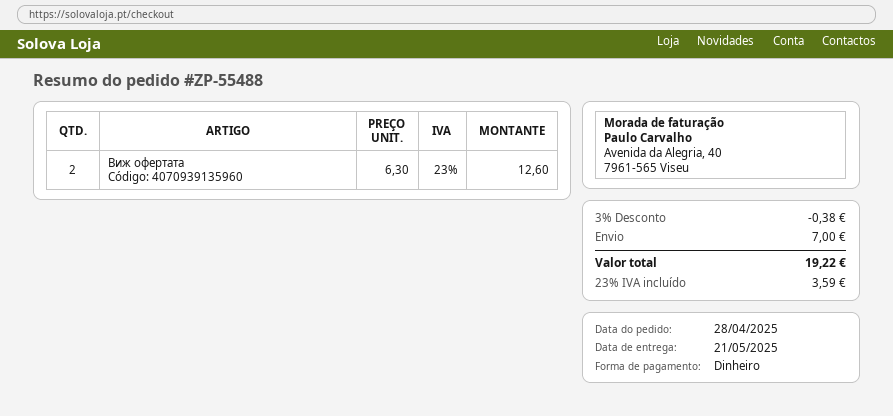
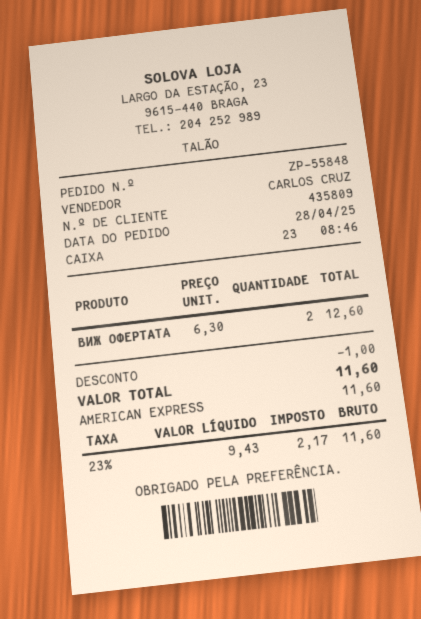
order number: ZP-55488 -> ZP-55848
payment method: cash -> American Express
discount: 0.38 -> 1.00
shipping: 7.00 -> none
tax: 23% = 3.59 -> 23% = 2.17
total: 19.22 -> 11.60

